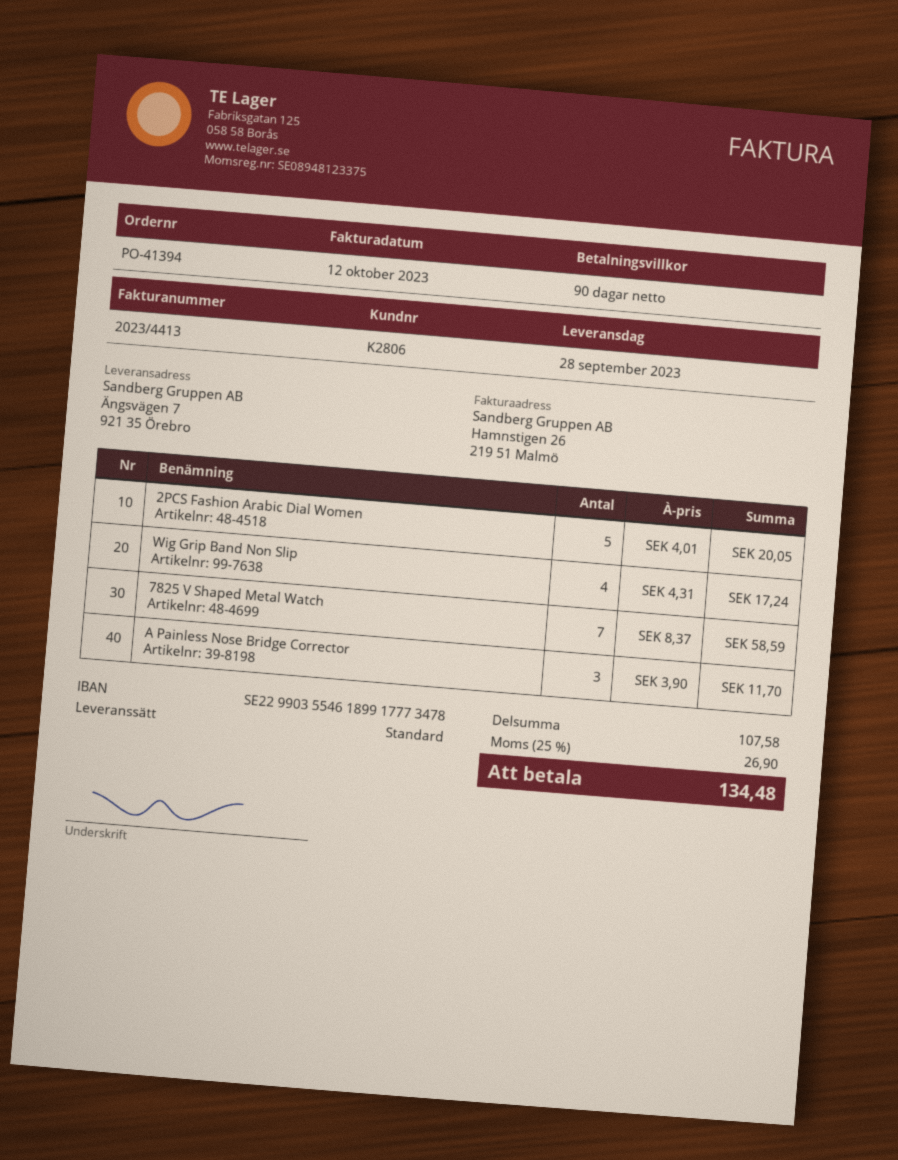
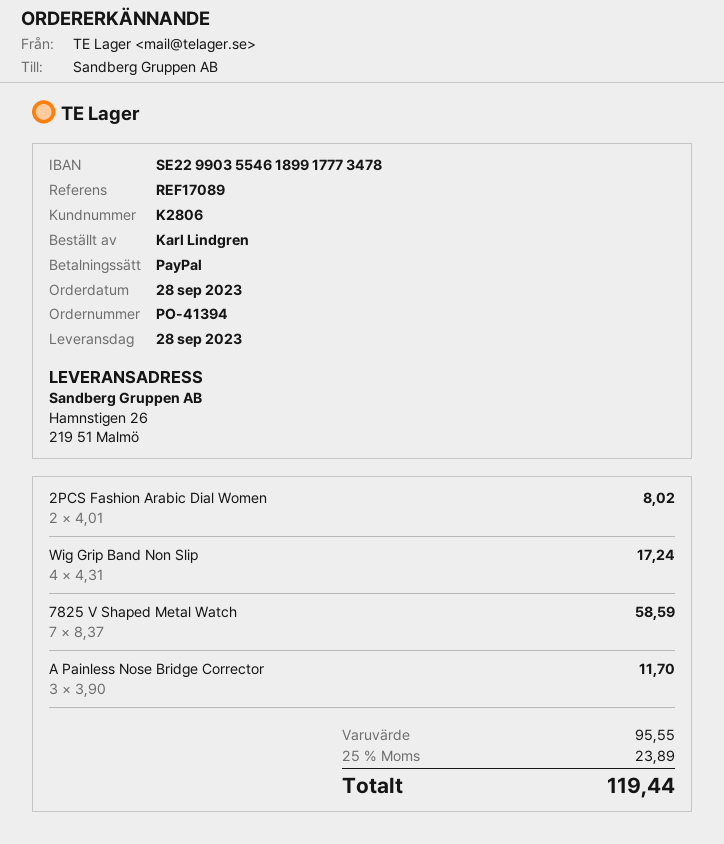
ship to: Ängsvägen 7, 921 35 Örebro -> Hamnstigen 26, 219 51 Malmö
2PCS Fashion Arabic Dial Women: 5 x 4.01 = 20.05 -> 2 x 4.01 = 8.02
subtotal: 107.58 -> 95.55
tax: 25% = 26.90 -> 25% = 23.89
total: 134.48 -> 119.44

